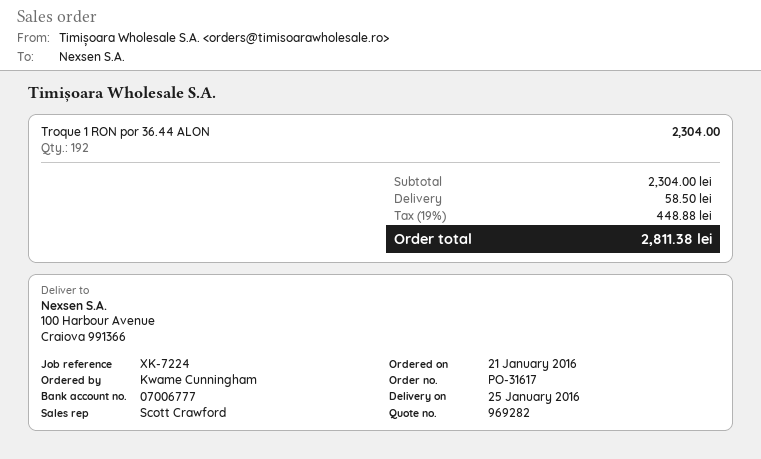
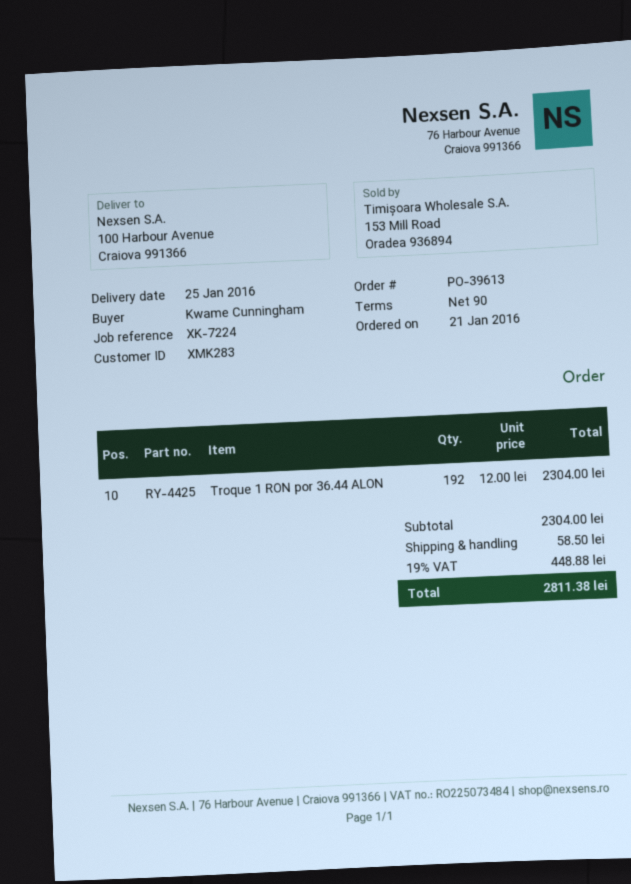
order number: PO-31617 -> PO-39613

